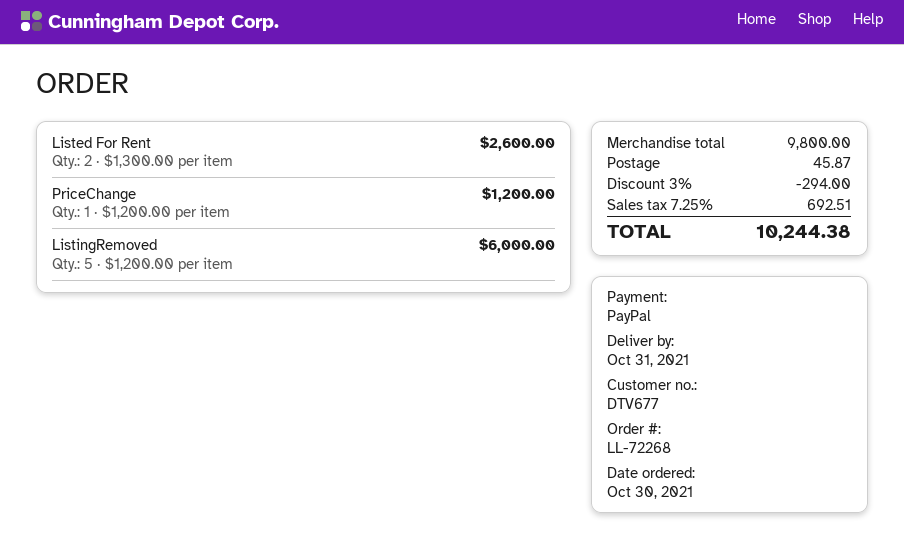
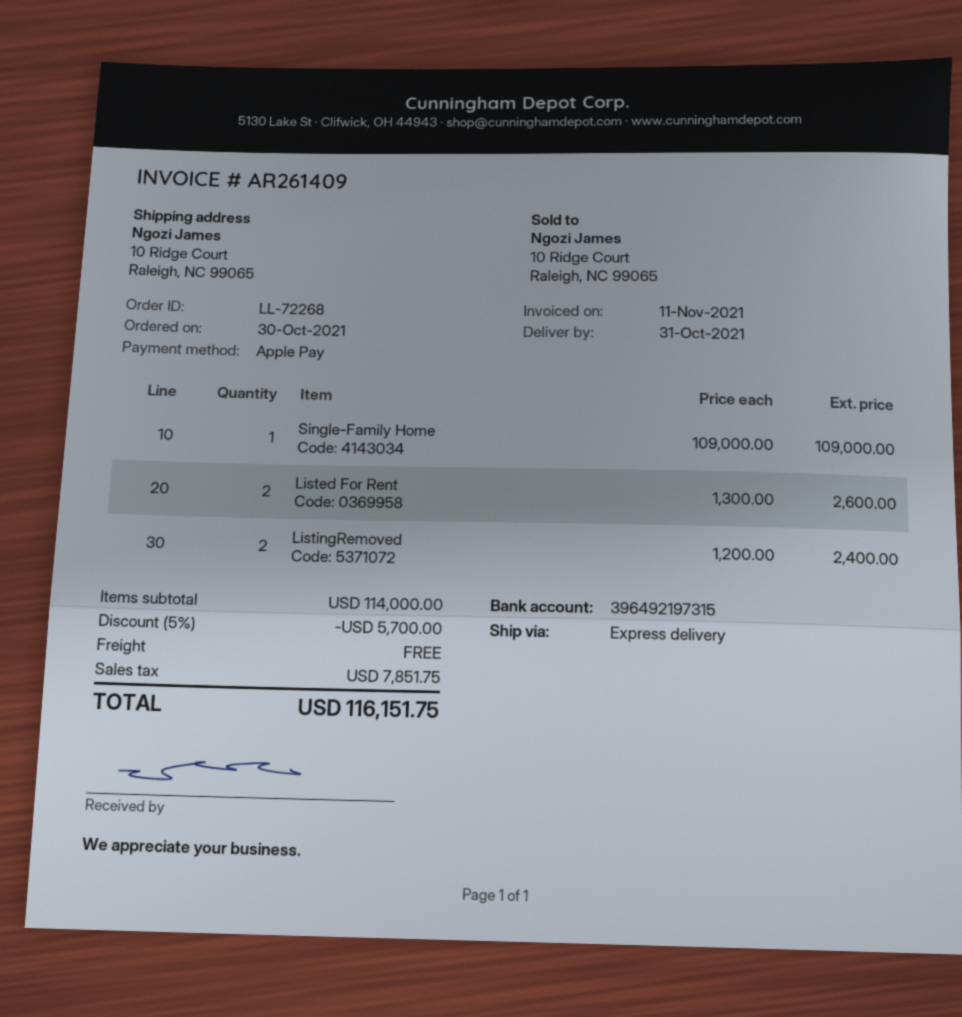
payment method: PayPal -> Apple Pay
PriceChange: 1 x 1200.00 = 1200.00 -> none
ListingRemoved: 5 x 1200.00 = 6000.00 -> 2 x 1200.00 = 2400.00
Single-Family Home: none -> 1 x 109000.00 = 109000.00
subtotal: 9800.00 -> 114000.00
discount: 3% = 294.00 -> 5% = 5700.00
shipping: 45.87 -> 0.00
tax: 692.51 -> 7851.75
total: 10244.38 -> 116151.75

